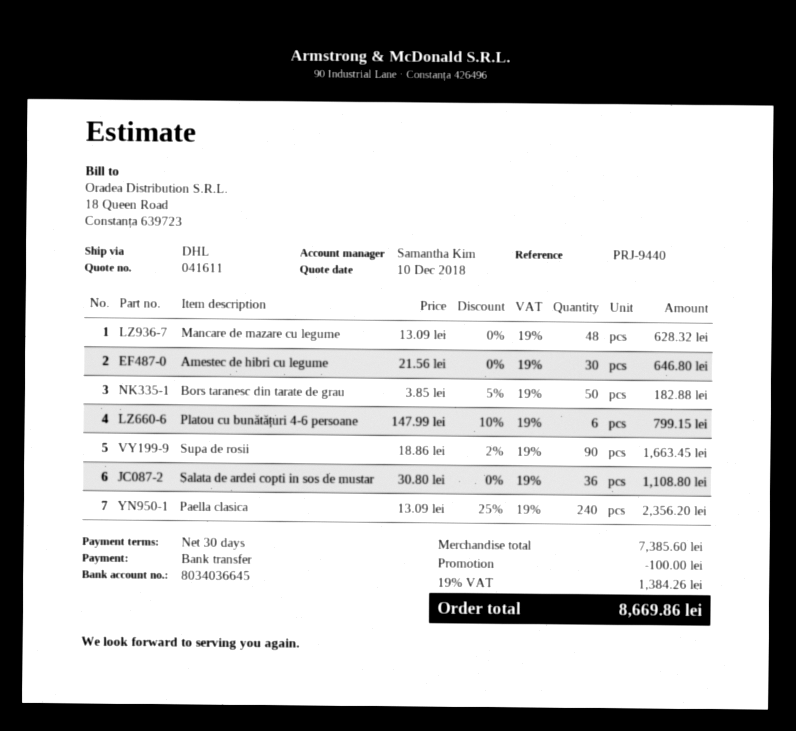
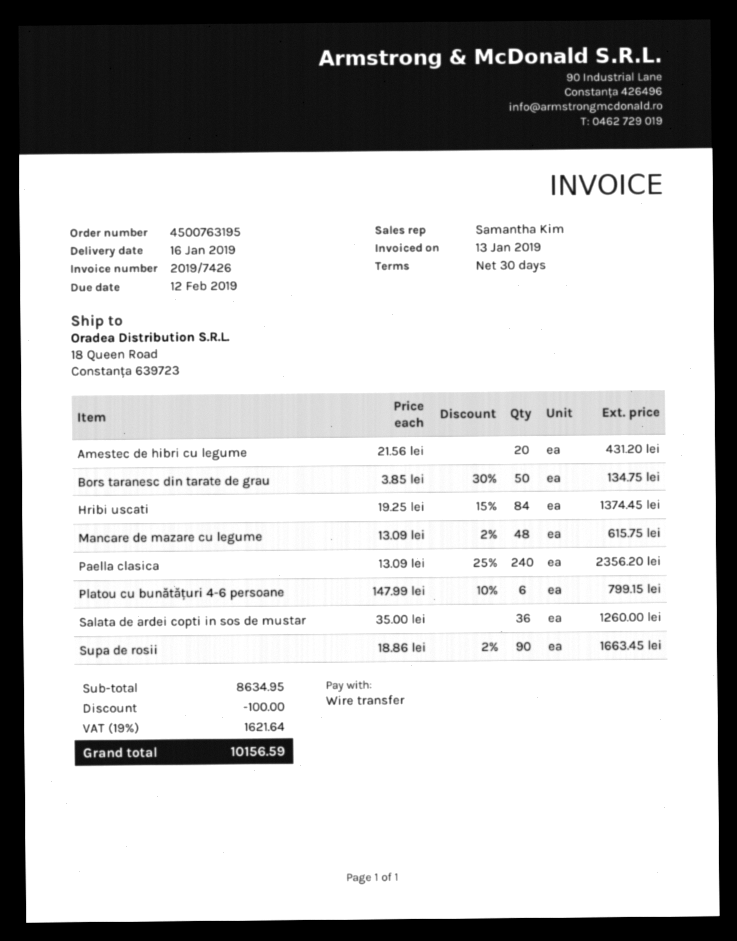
Mancare de mazare cu legume: 48 x 13.09 = 628.32 -> 48 x 13.09 - 2% = 615.75
Amestec de hibri cu legume: 30 x 21.56 = 646.80 -> 20 x 21.56 = 431.20
Bors taranesc din tarate de grau: 50 x 3.85 - 5% = 182.88 -> 50 x 3.85 - 30% = 134.75
Salata de ardei copti in sos de mustar: 36 x 30.80 = 1108.80 -> 36 x 35.00 = 1260.00
Hribi uscati: none -> 84 x 19.25 - 15% = 1374.45
subtotal: 7385.60 -> 8634.95
tax: 19% = 1384.26 -> 19% = 1621.64
total: 8669.86 -> 10156.59

